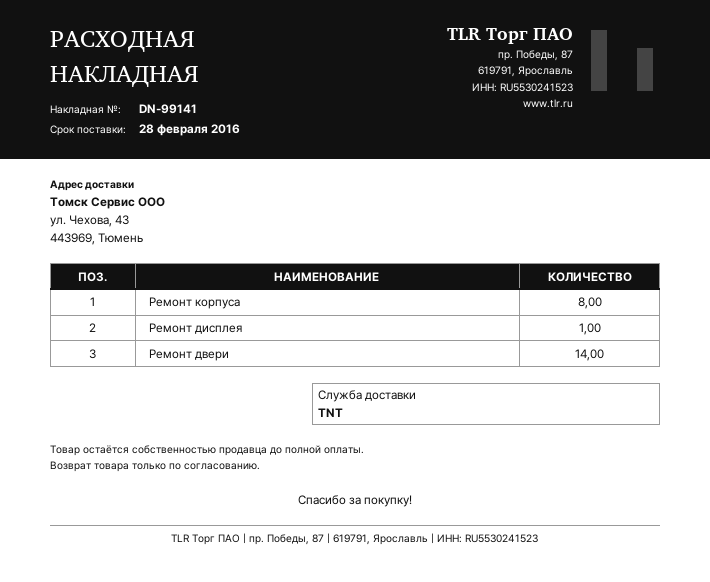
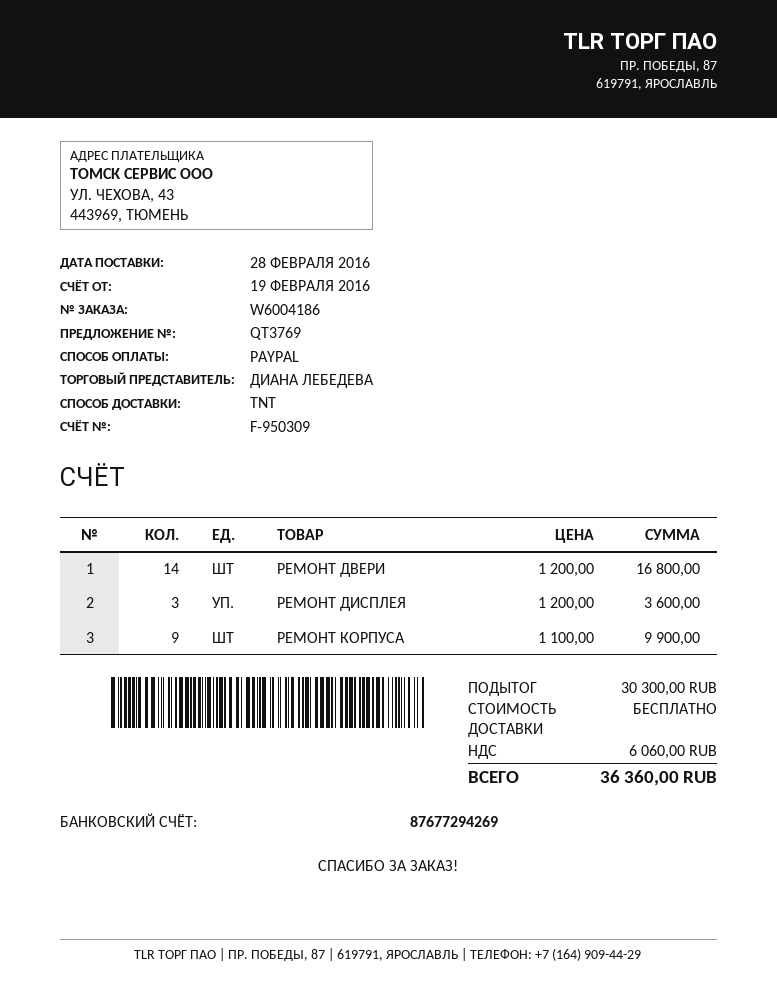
Ремонт корпуса: 8 -> 9
Ремонт дисплея: 1 -> 3

